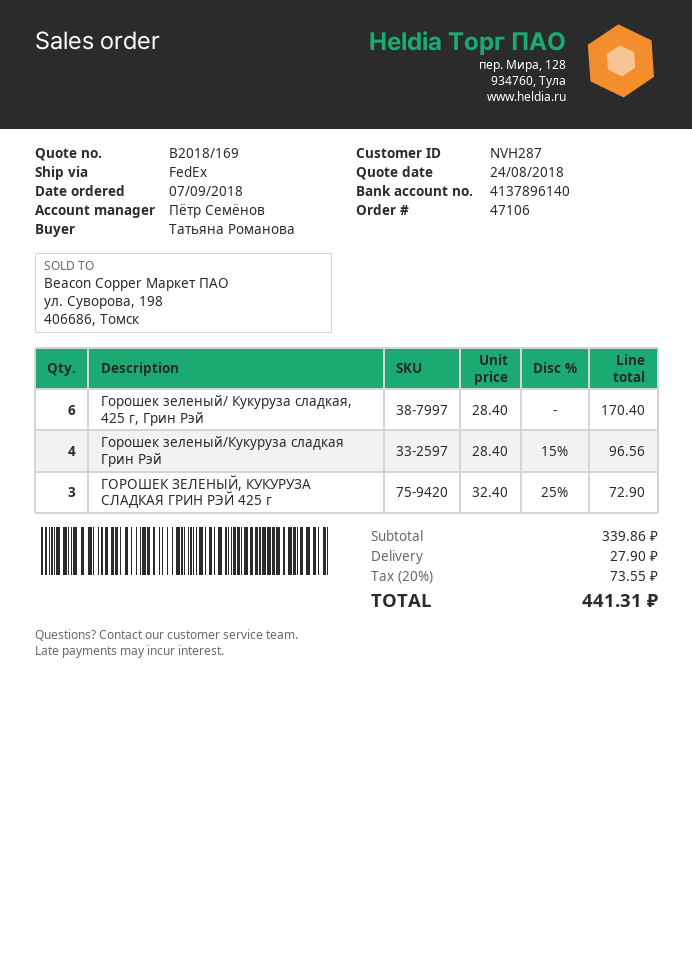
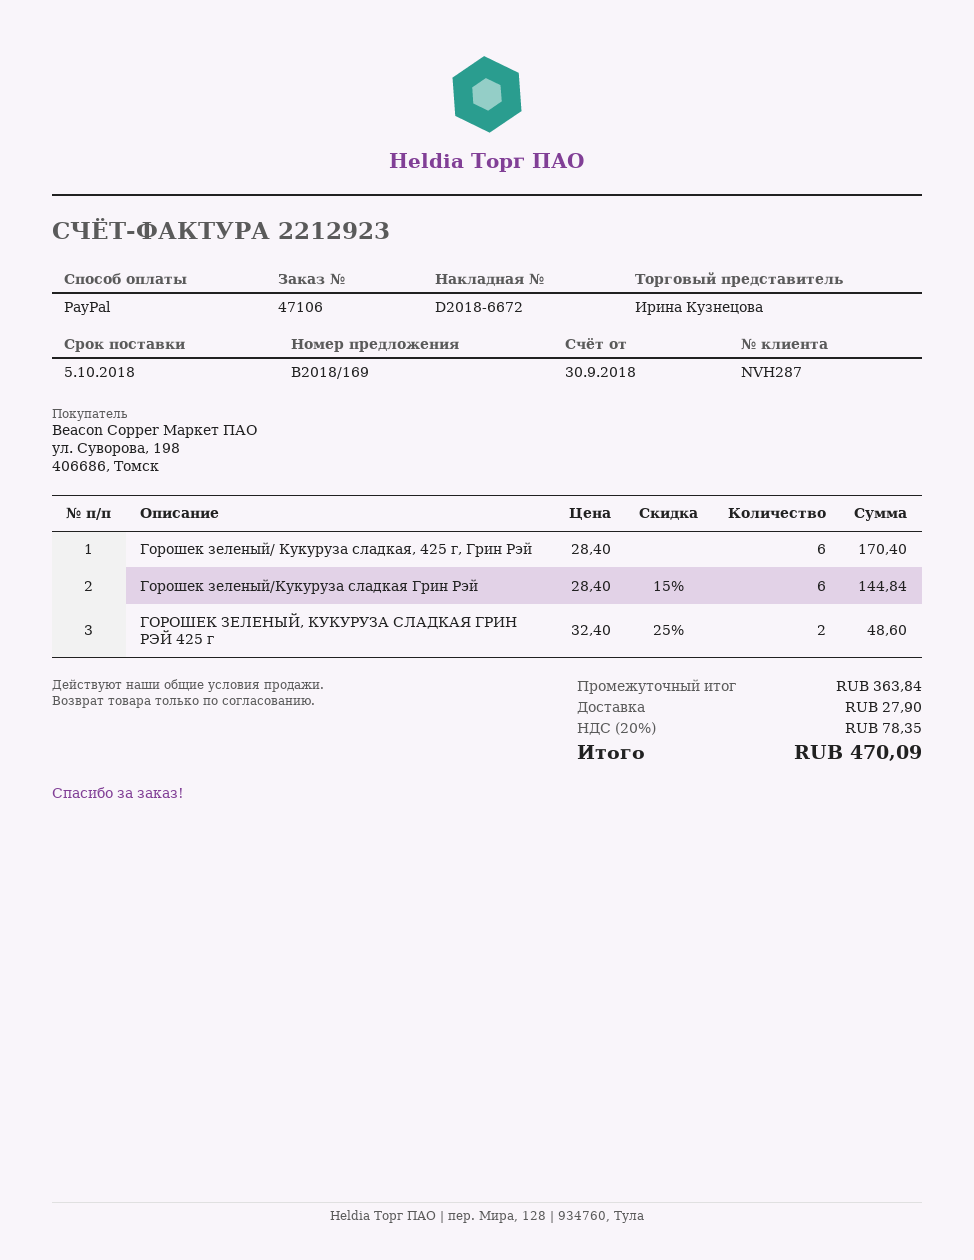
sales rep: Пётр Семёнов -> Ирина Кузнецова
Горошек зеленый/Кукуруза сладкая Грин Рэй: 4 x 28.40 - 15% = 96.56 -> 6 x 28.40 - 15% = 144.84
ГОРОШЕК ЗЕЛЕНЫЙ, КУКУРУЗА СЛАДКАЯ ГРИН РЭЙ 425 г: 3 x 32.40 - 25% = 72.90 -> 2 x 32.40 - 25% = 48.60
subtotal: 339.86 -> 363.84
tax: 20% = 73.55 -> 20% = 78.35
total: 441.31 -> 470.09

